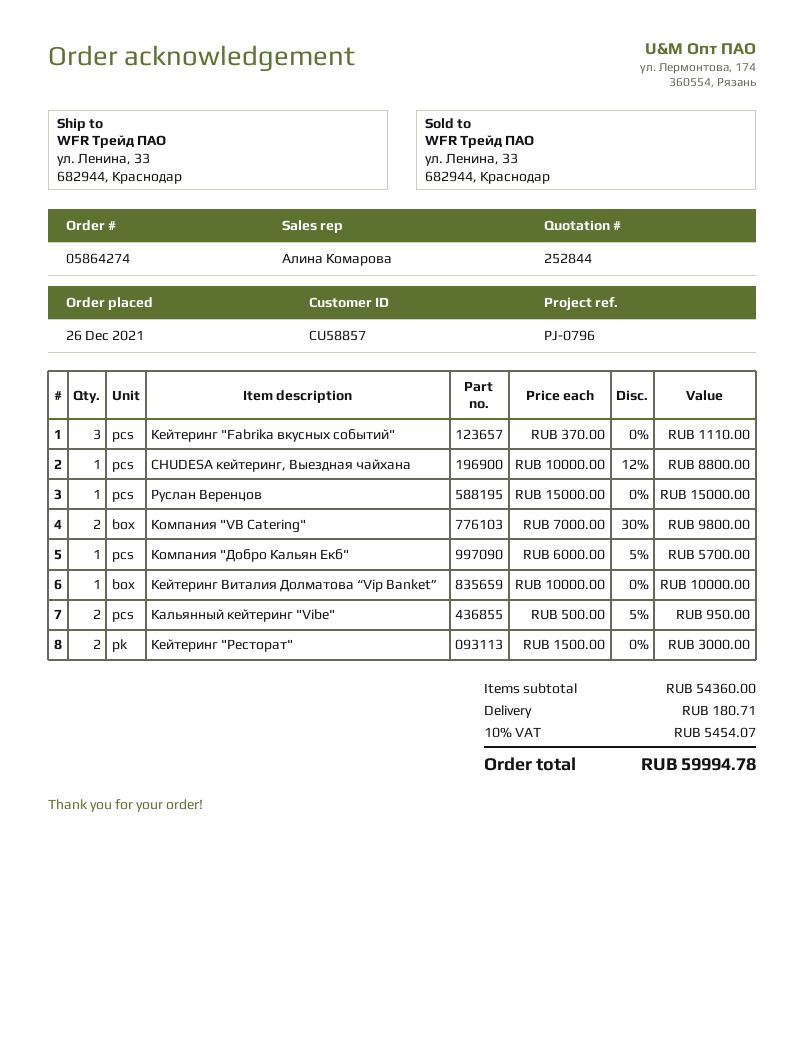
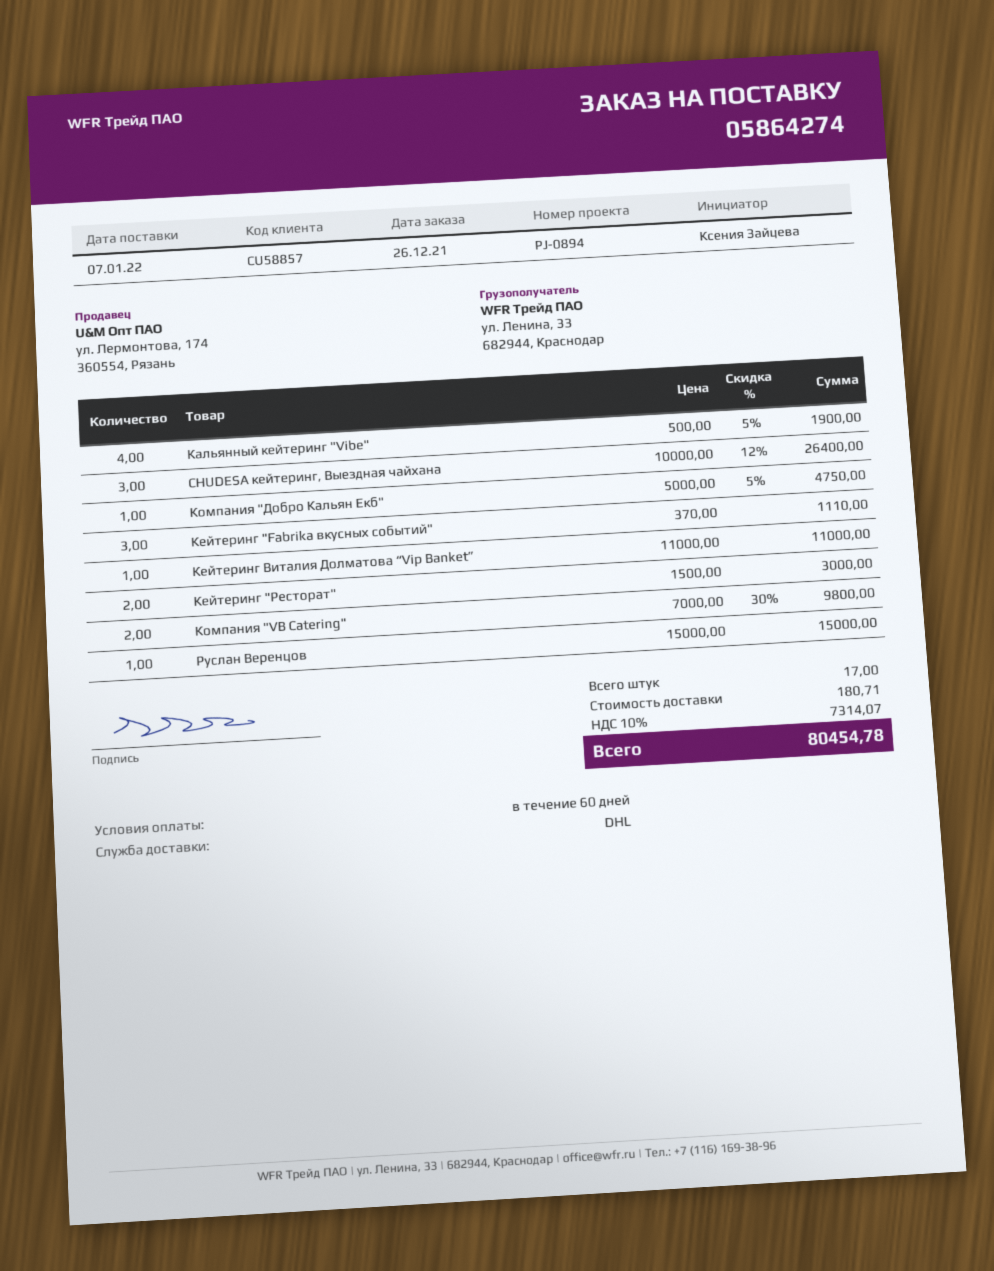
reference: PJ-0796 -> PJ-0894
CHUDESA кейтеринг, Выездная чайхана: 1 x 10000.00 - 12% = 8800.00 -> 3 x 10000.00 - 12% = 26400.00
Компания "Добро Кальян Екб": 1 x 6000.00 - 5% = 5700.00 -> 1 x 5000.00 - 5% = 4750.00
Кейтеринг Виталия Долматова “Vip Banket”: 1 x 10000.00 = 10000.00 -> 1 x 11000.00 = 11000.00
Кальянный кейтеринг "Vibe": 2 x 500.00 - 5% = 950.00 -> 4 x 500.00 - 5% = 1900.00
tax: 10% = 5454.07 -> 10% = 7314.07
total: 59994.78 -> 80454.78

